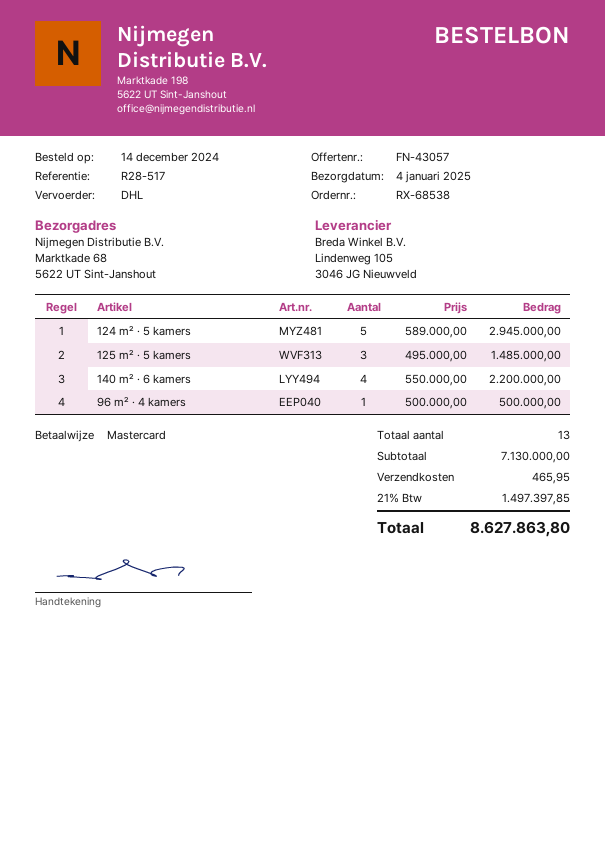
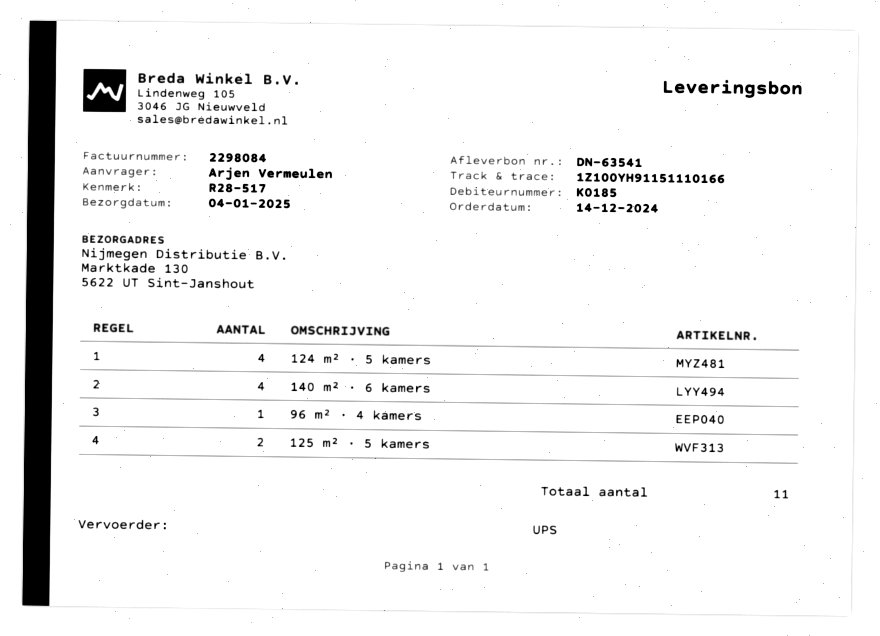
shipping method: DHL -> UPS
ship to: Marktkade 68, 5622 UT Sint-Janshout -> Marktkade 130, 5622 UT Sint-Janshout
124 m² · 5 kamers: 5 -> 4
125 m² · 5 kamers: 3 -> 2
total quantity: 13 -> 11

